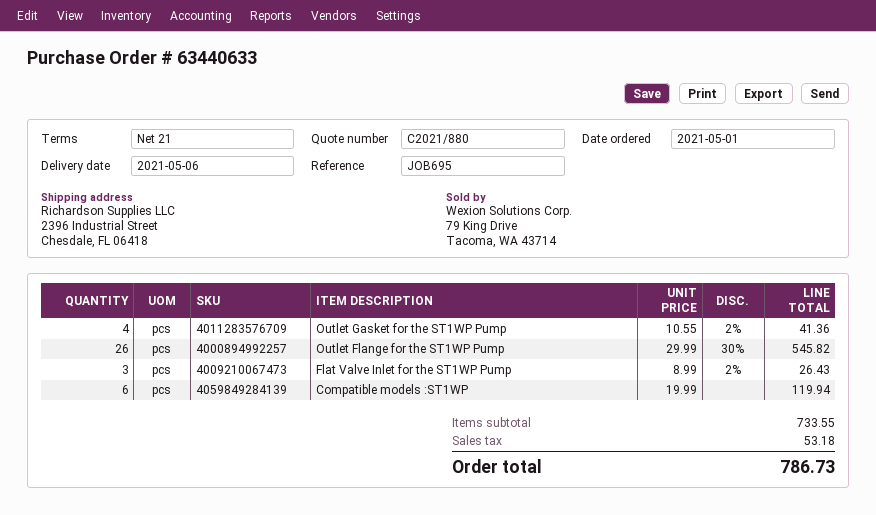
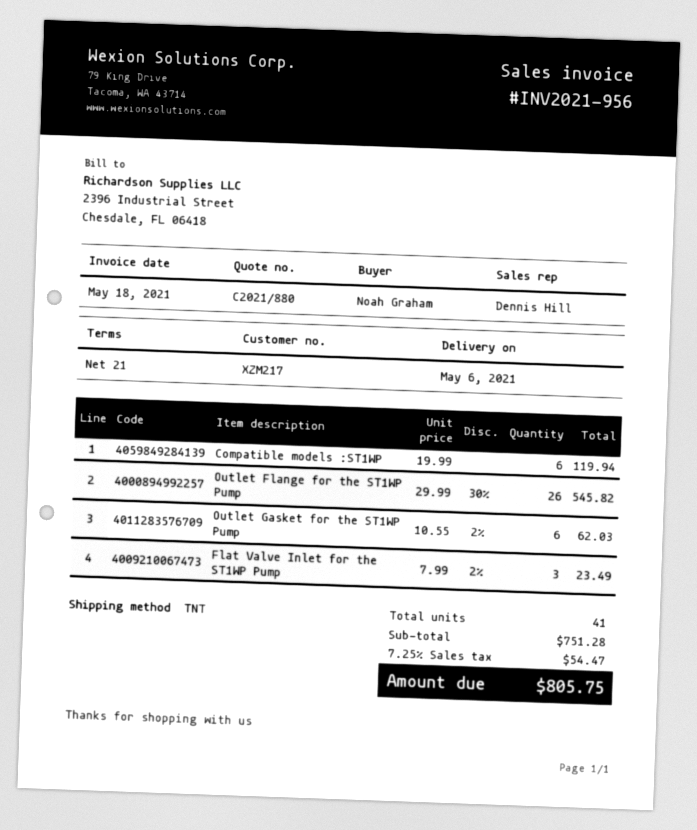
Outlet Gasket for the ST1WP Pump: 4 x 10.55 - 2% = 41.36 -> 6 x 10.55 - 2% = 62.03
Flat Valve Inlet for the ST1WP Pump: 3 x 8.99 - 2% = 26.43 -> 3 x 7.99 - 2% = 23.49
subtotal: 733.55 -> 751.28
tax: 53.18 -> 54.47
total: 786.73 -> 805.75

